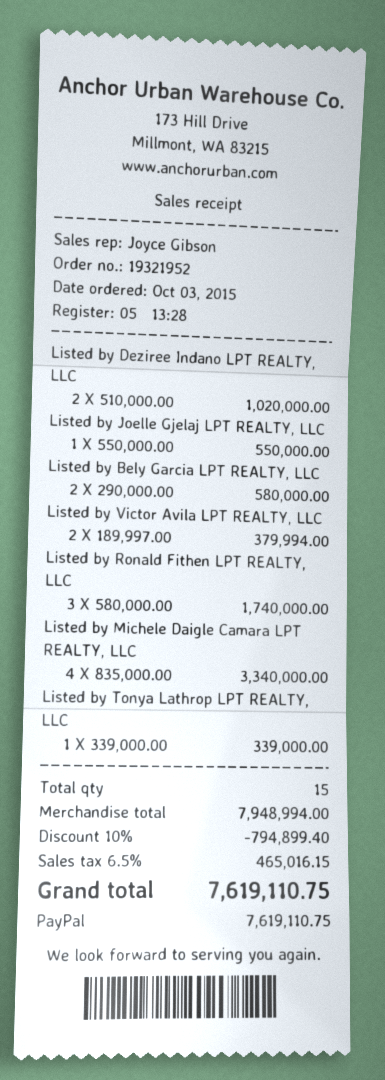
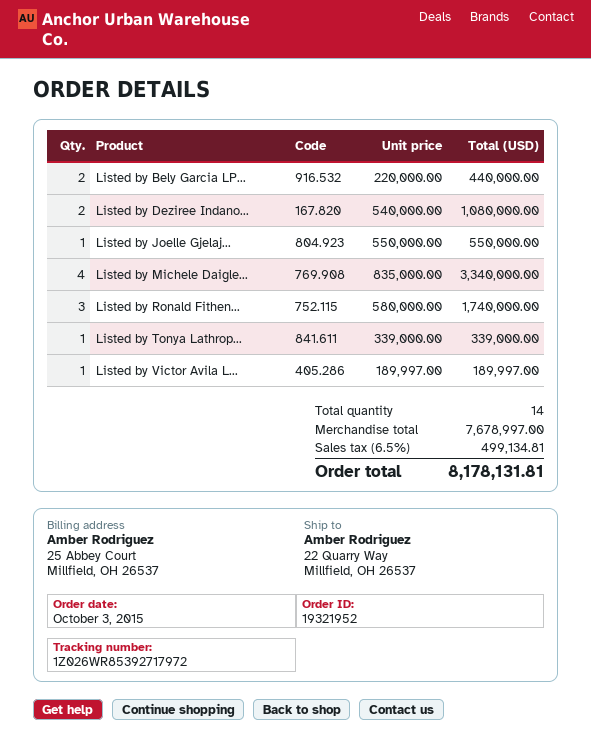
Listed by Deziree Indano LPT REALTY, LLC: 2 x 510000.00 = 1020000.00 -> 2 x 540000.00 = 1080000.00
Listed by Bely Garcia LPT REALTY, LLC: 2 x 290000.00 = 580000.00 -> 2 x 220000.00 = 440000.00
Listed by Victor Avila LPT REALTY, LLC: 2 x 189997.00 = 379994.00 -> 1 x 189997.00 = 189997.00
total quantity: 15 -> 14
subtotal: 7948994.00 -> 7678997.00
discount: 10% = 794899.40 -> none
tax: 6.5% = 465016.15 -> 6.5% = 499134.81
total: 7619110.75 -> 8178131.81

